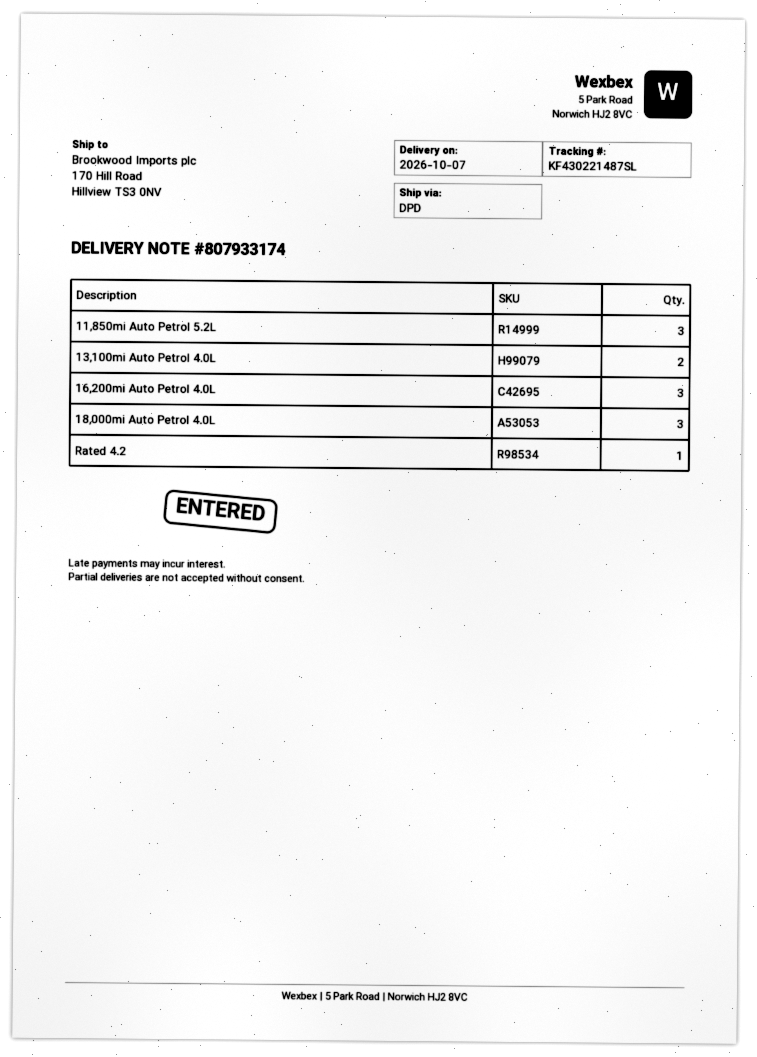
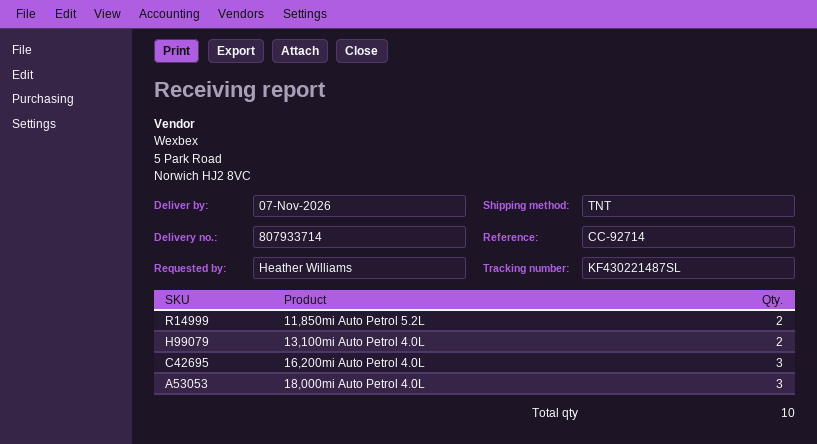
delivery note number: 807933174 -> 807933714
delivery date: 2026-10-07 -> 2026-11-07
shipping method: DPD -> TNT
11,850mi Auto Petrol 5.2L: 3 -> 2
Rated 4.2: 1 -> none

